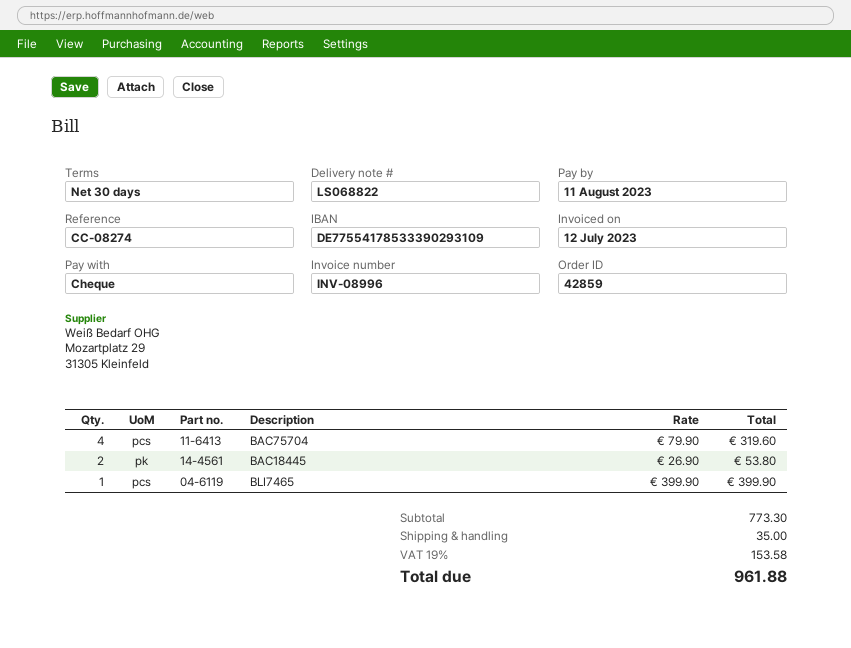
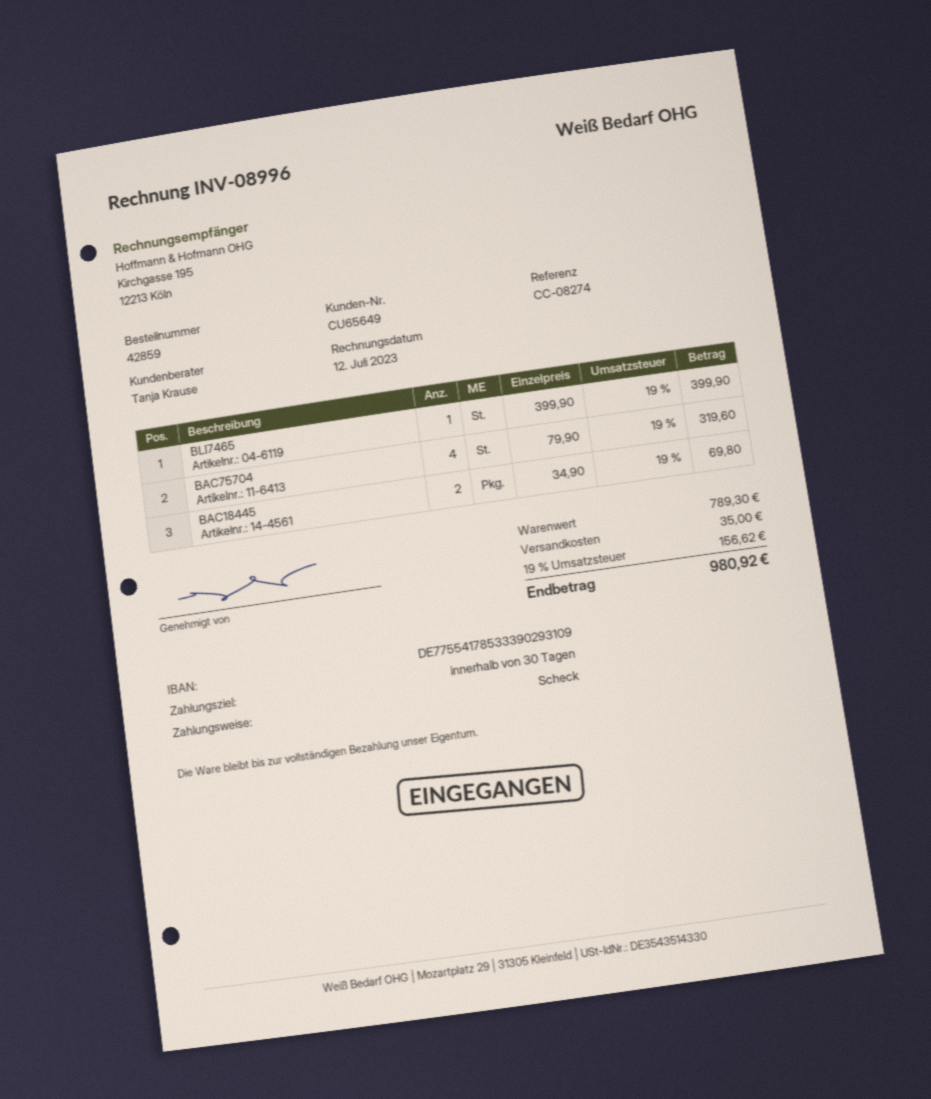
BAC18445: 2 x 26.90 = 53.80 -> 2 x 34.90 = 69.80
subtotal: 773.30 -> 789.30
tax: 19% = 153.58 -> 19% = 156.62
total: 961.88 -> 980.92

